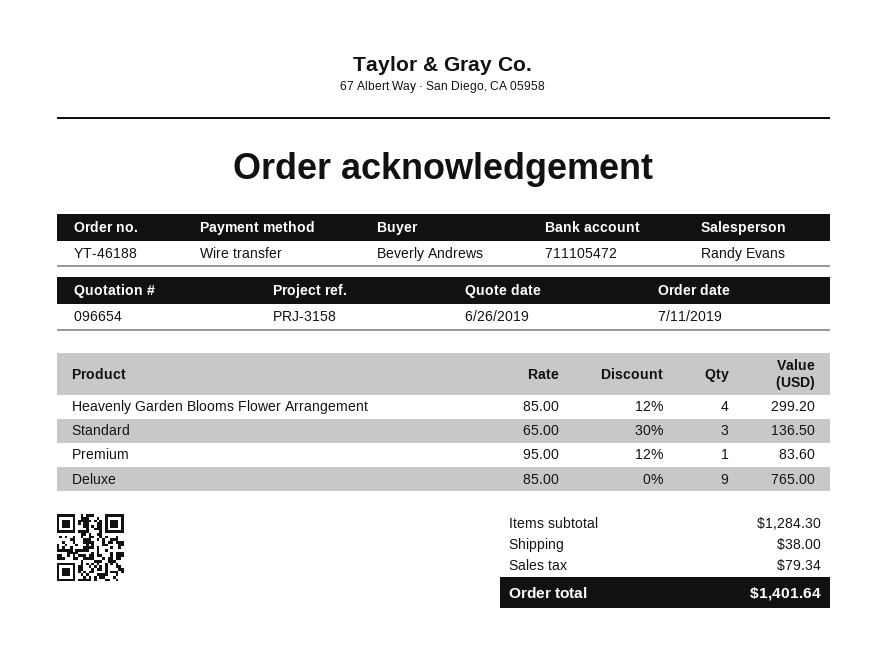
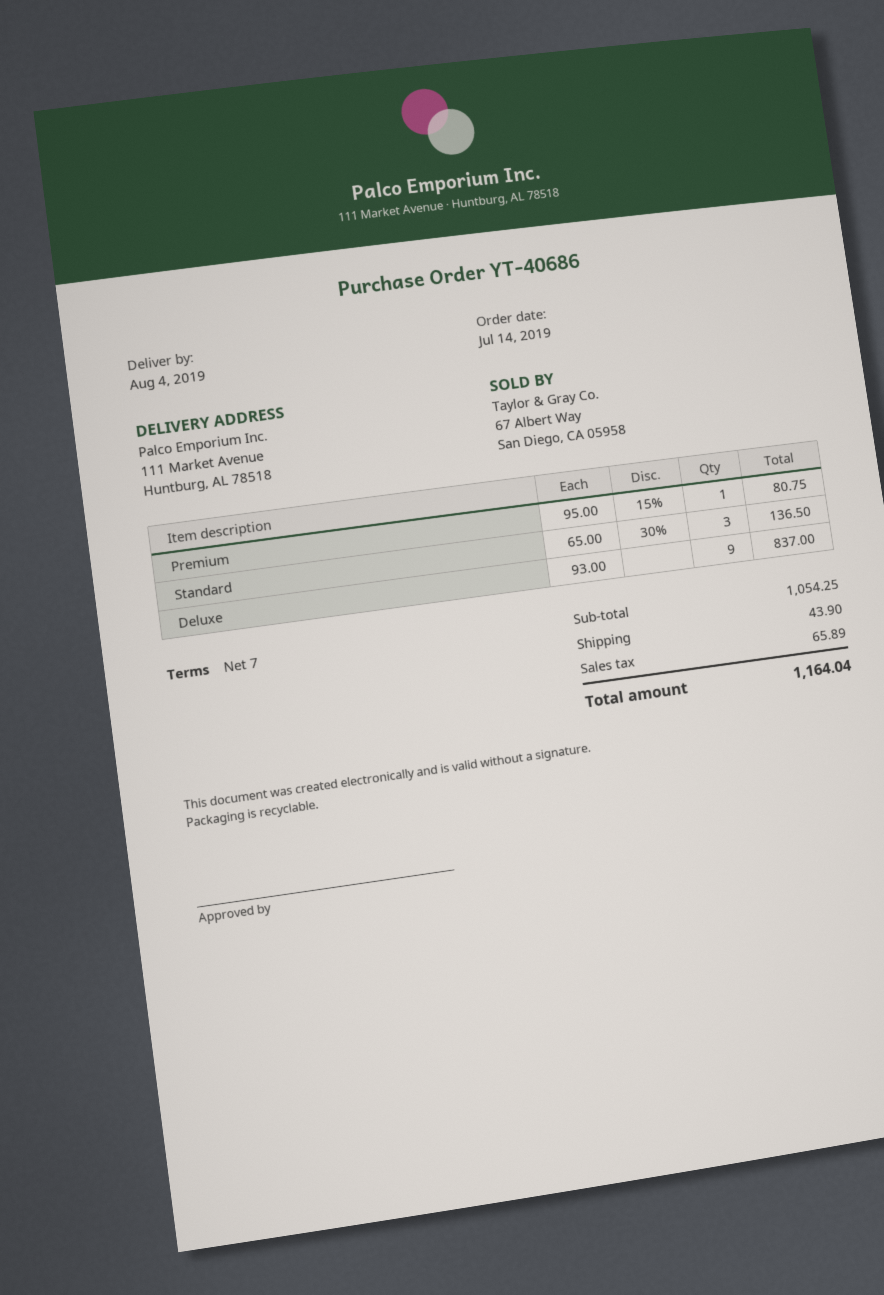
order number: YT-46188 -> YT-40686
order date: 2019-07-11 -> 2019-07-14
Heavenly Garden Blooms Flower Arrangement: 4 x 85.00 - 12% = 299.20 -> none
Premium: 1 x 95.00 - 12% = 83.60 -> 1 x 95.00 - 15% = 80.75
Deluxe: 9 x 85.00 = 765.00 -> 9 x 93.00 = 837.00
subtotal: 1284.30 -> 1054.25
shipping: 38.00 -> 43.90
tax: 79.34 -> 65.89
total: 1401.64 -> 1164.04

